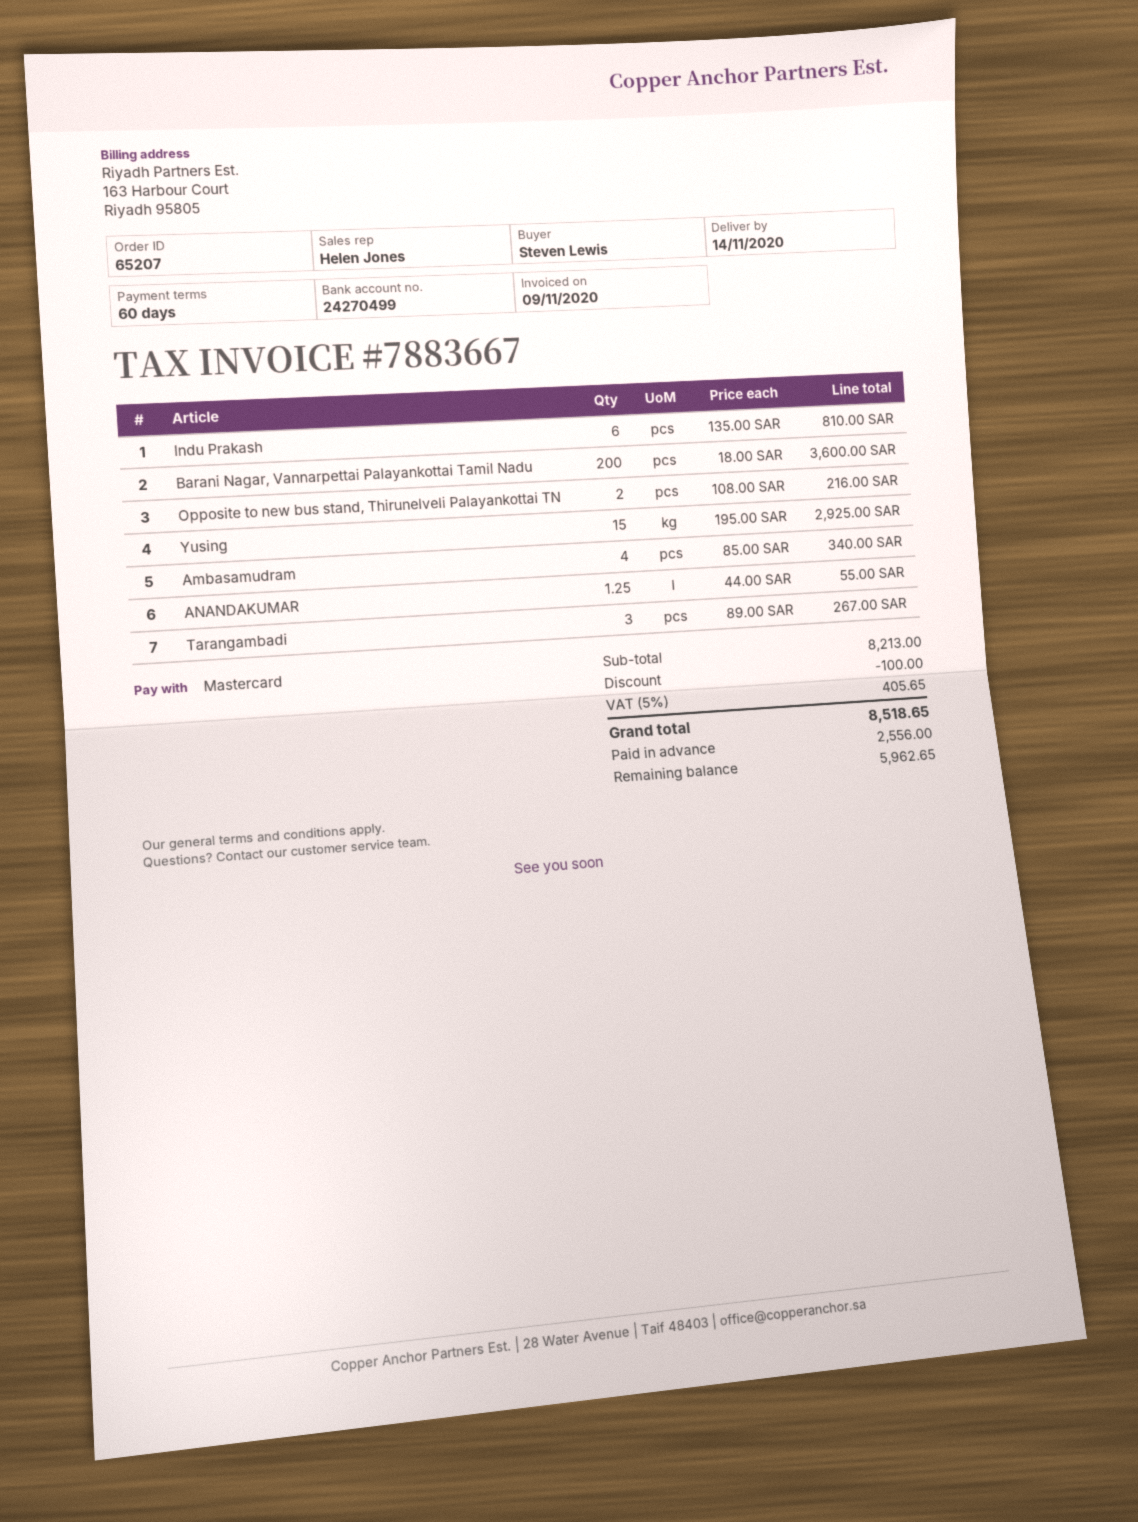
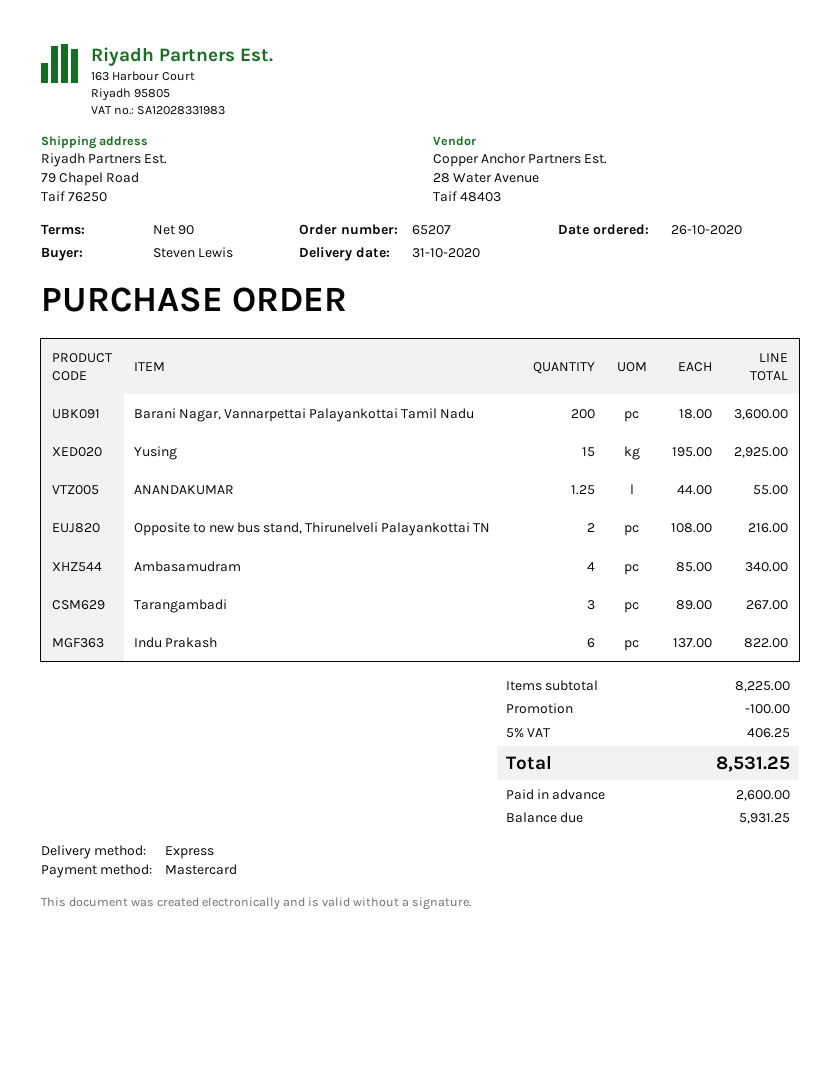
delivery date: 2020-11-14 -> 2020-10-31
payment terms: 60 days -> 90 days
Indu Prakash: 6 x 135.00 = 810.00 -> 6 x 137.00 = 822.00
subtotal: 8213.00 -> 8225.00
tax: 5% = 405.65 -> 5% = 406.25
total: 8518.65 -> 8531.25
deposit: 2556.00 -> 2600.00
balance: 5962.65 -> 5931.25

